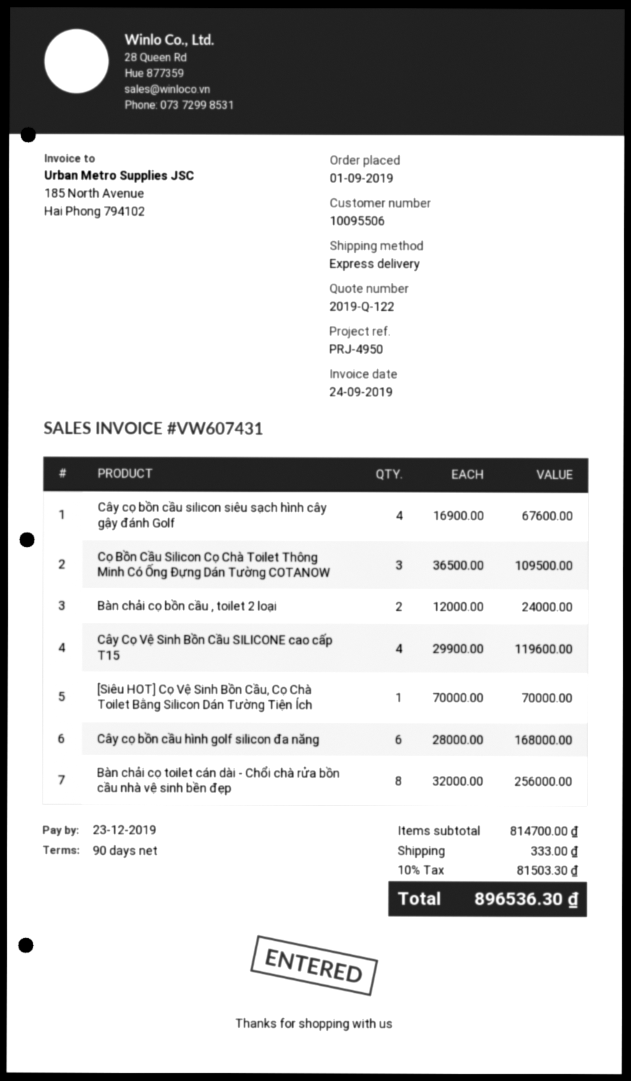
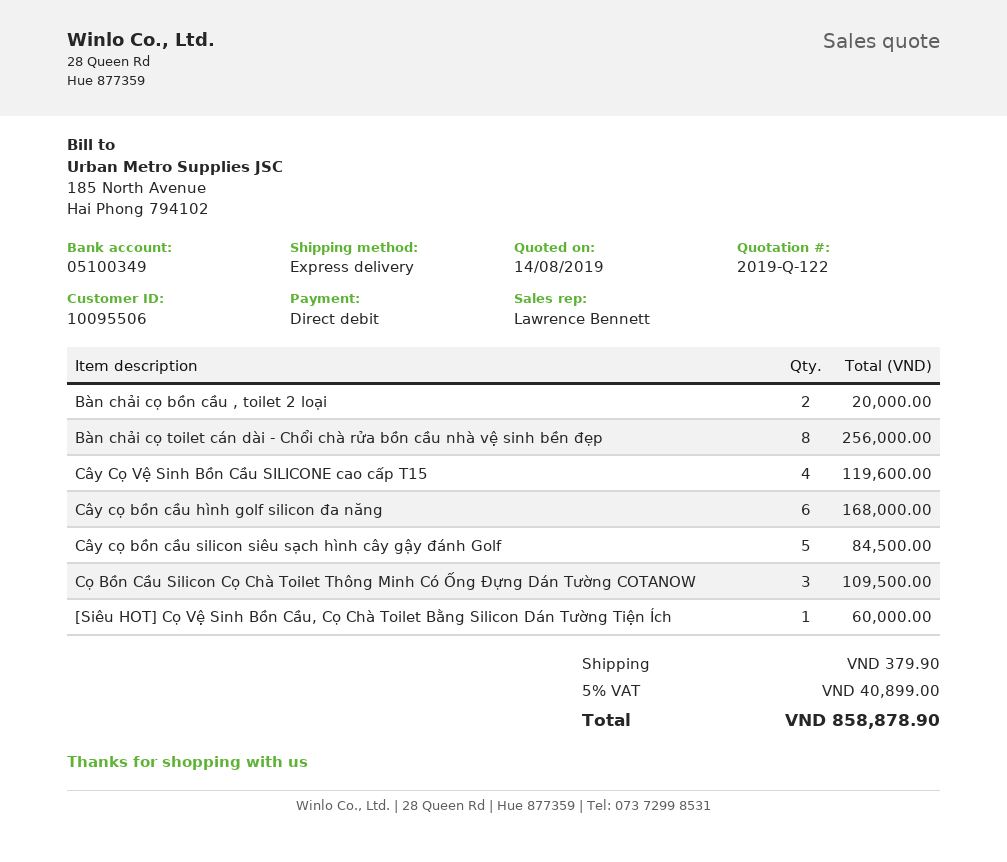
Cây cọ bồn cầu silicon siêu sạch hình cây gậy đánh Golf: 4 for 67600.00 -> 5 for 84500.00
Bàn chải cọ bồn cầu , toilet 2 loại: 2 for 24000.00 -> 2 for 20000.00
[Siêu HOT] Cọ Vệ Sinh Bồn Cầu, Cọ Chà Toilet Bằng Silicon Dán Tường Tiện Ích: 1 for 70000.00 -> 1 for 60000.00
shipping: 333.00 -> 379.90
tax: 10% = 81503.30 -> 5% = 40899.00
total: 896536.30 -> 858878.90

